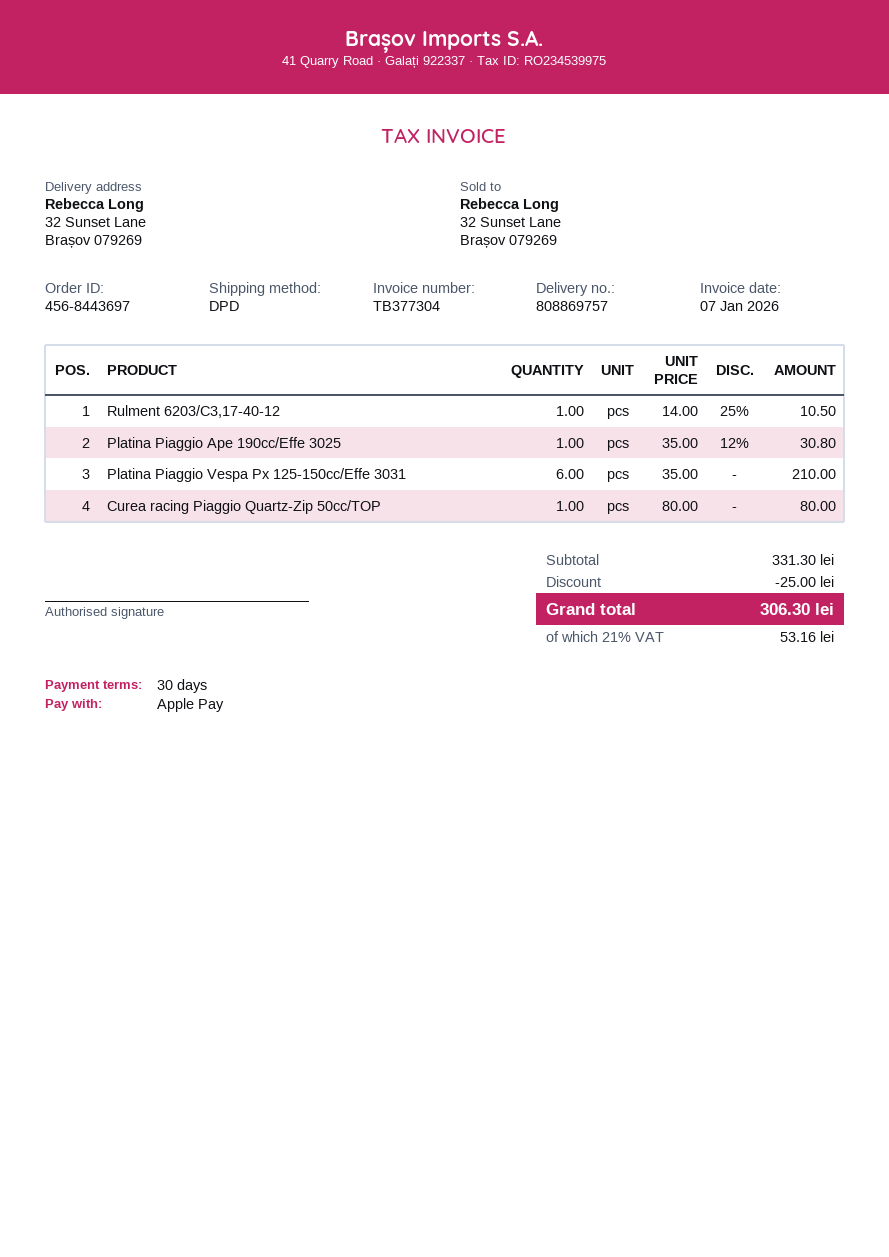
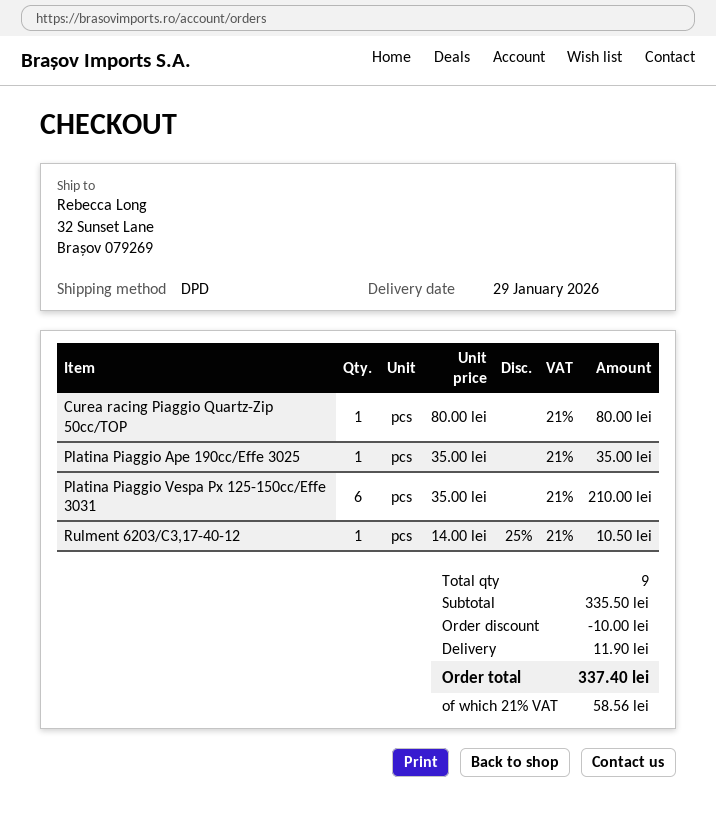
Platina Piaggio Ape 190cc/Effe 3025: 1 x 35.00 - 12% = 30.80 -> 1 x 35.00 = 35.00
subtotal: 331.30 -> 335.50
discount: 25.00 -> 10.00
shipping: none -> 11.90
tax: 21% = 53.16 -> 21% = 58.56
total: 306.30 -> 337.40

